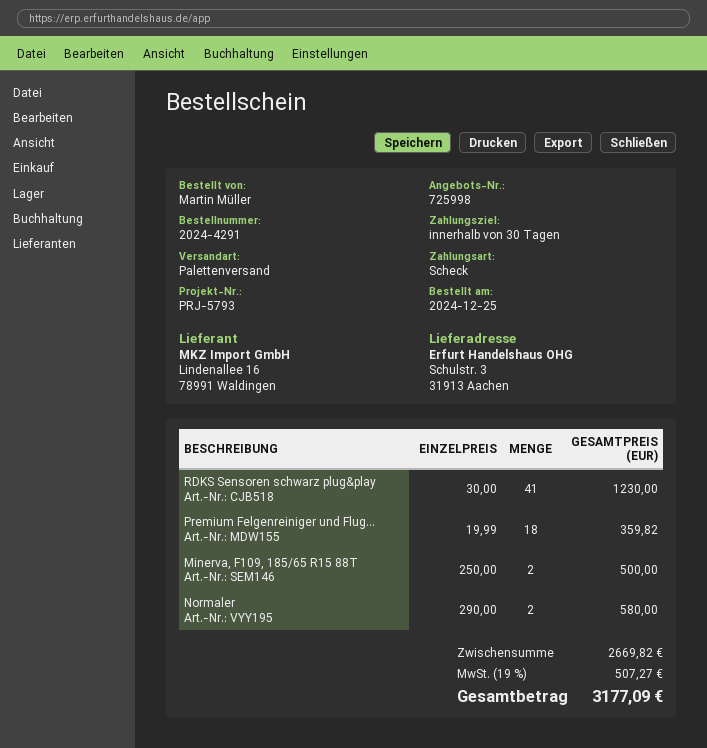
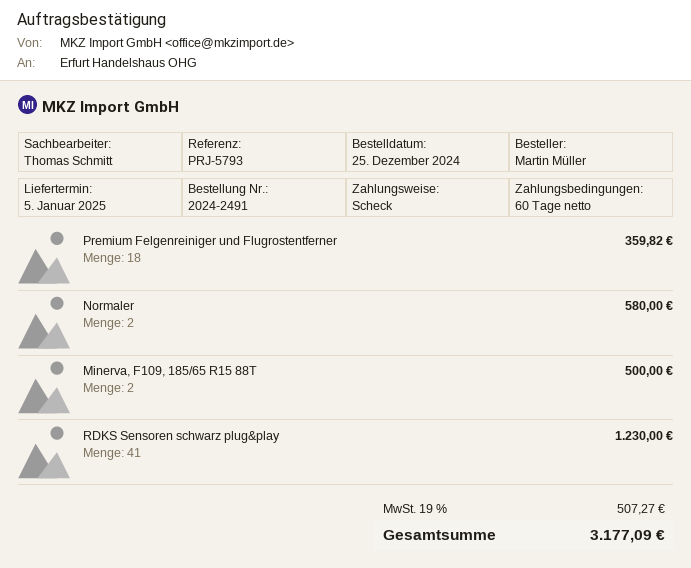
order number: 2024-4291 -> 2024-2491
payment terms: 30 days -> 60 days

